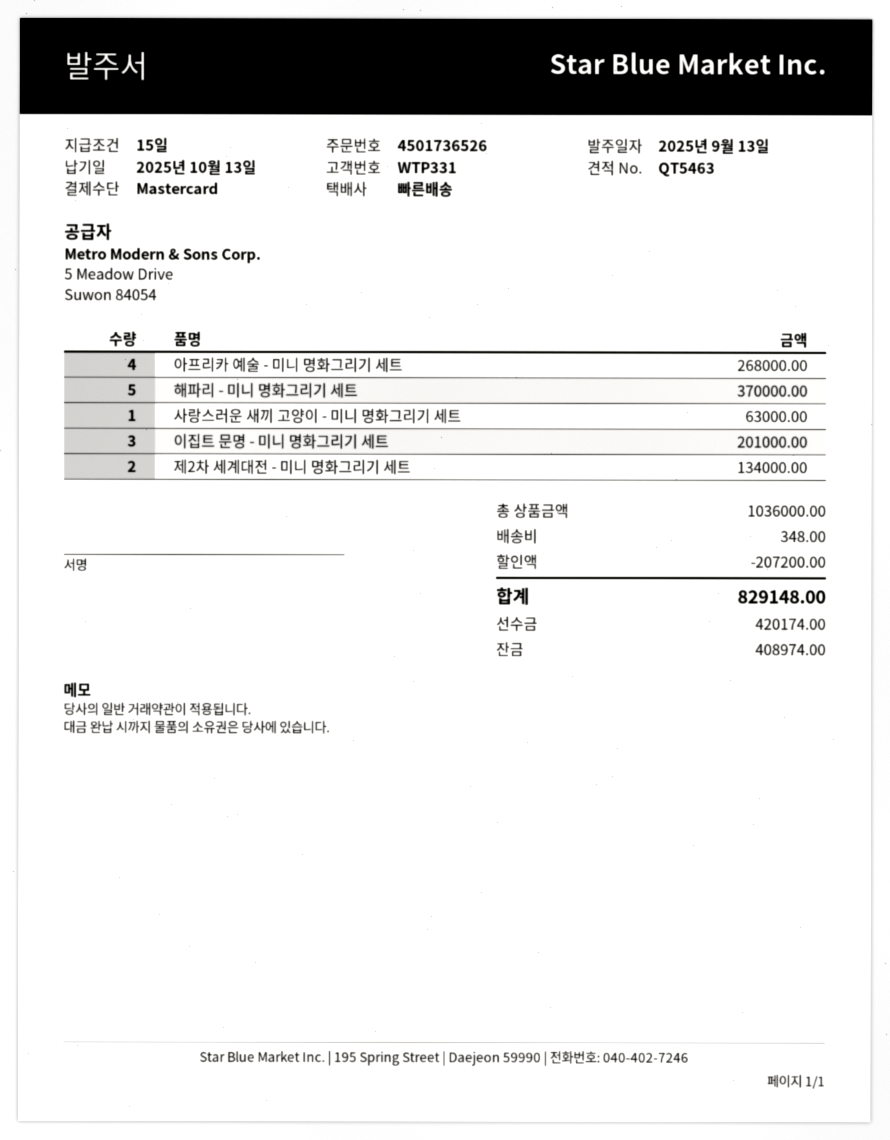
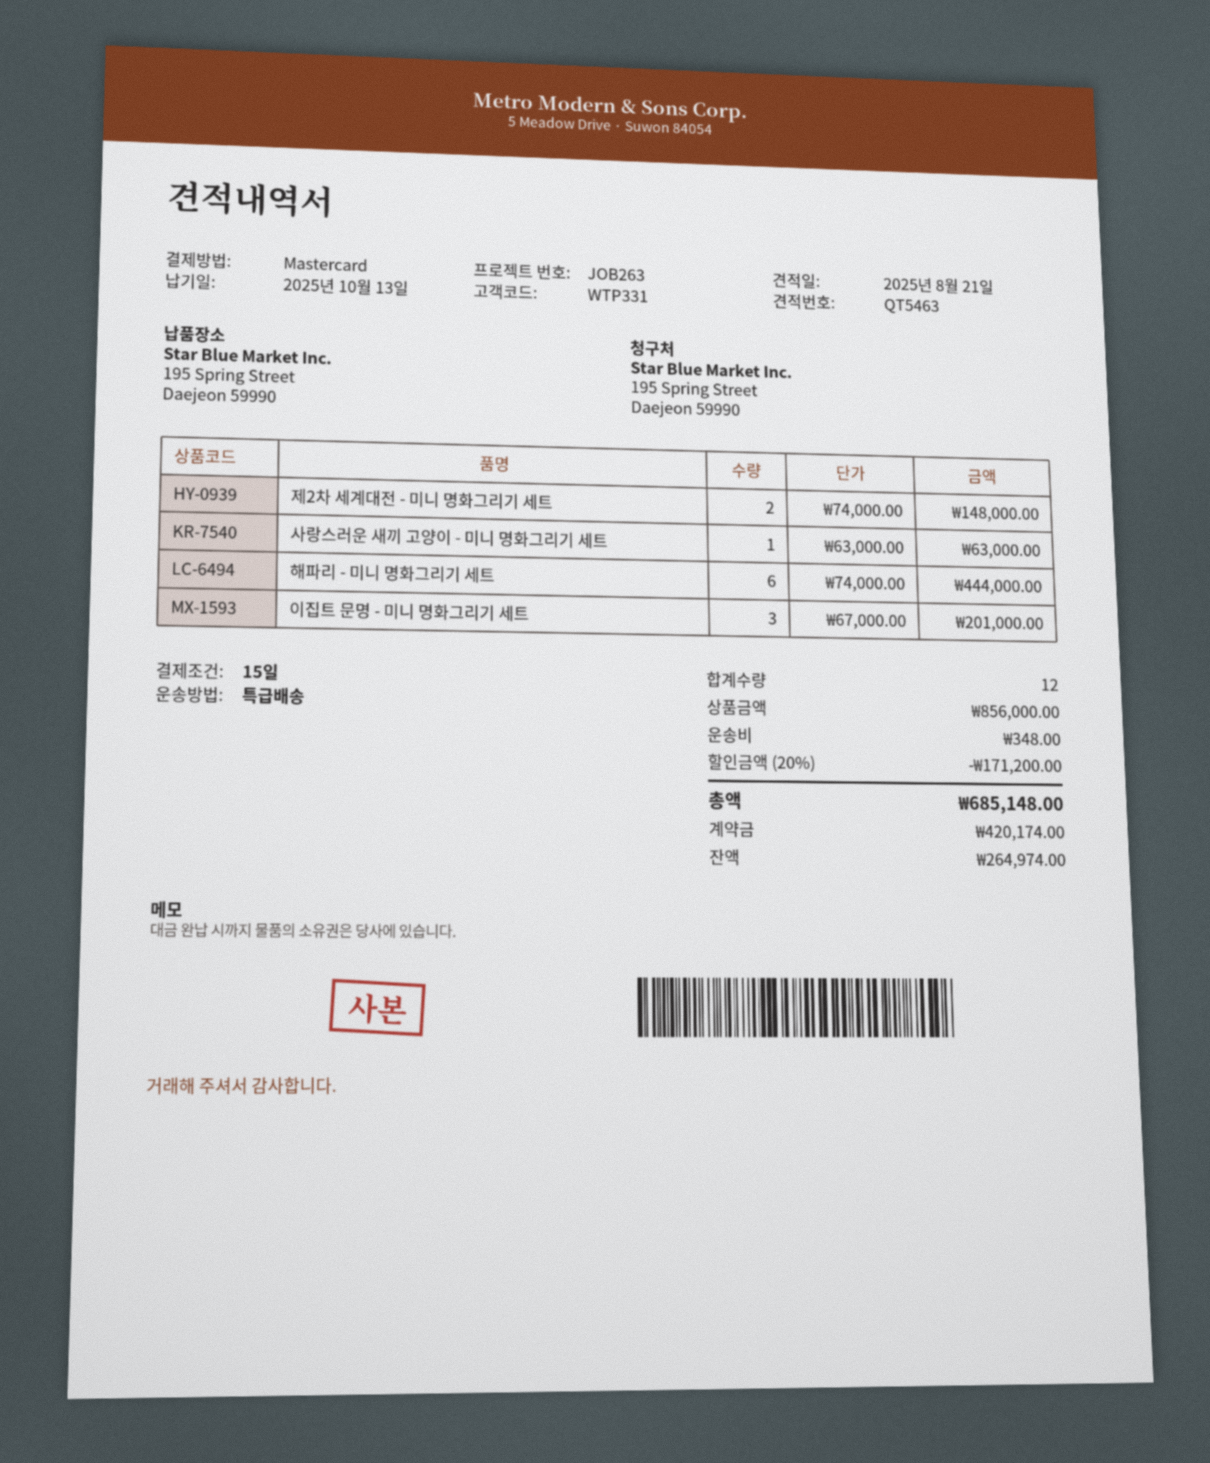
아프리카 예술 - 미니 명화그리기 세트: 4 for 268000.00 -> none
해파리 - 미니 명화그리기 세트: 5 for 370000.00 -> 6 for 444000.00
제2차 세계대전 - 미니 명화그리기 세트: 2 for 134000.00 -> 2 for 148000.00
subtotal: 1036000.00 -> 856000.00
discount: 207200.00 -> 171200.00
total: 829148.00 -> 685148.00
balance: 408974.00 -> 264974.00

